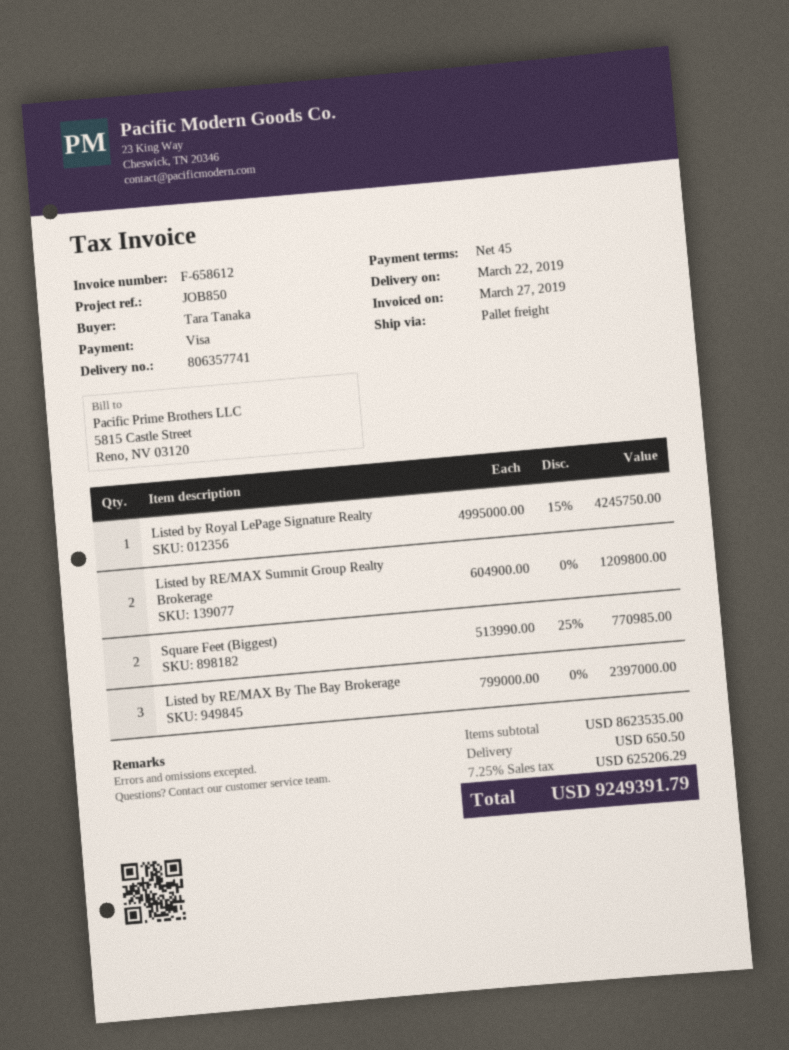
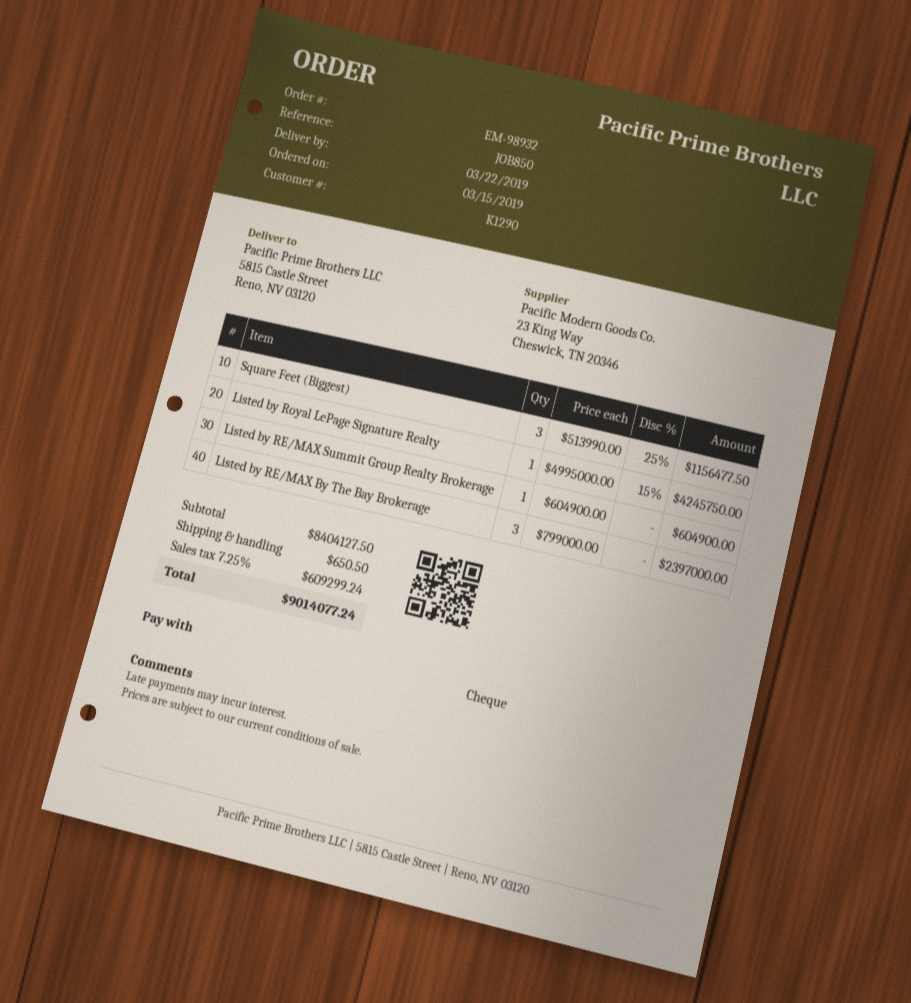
payment method: Visa -> cheque
Listed by RE/MAX Summit Group Realty Brokerage: 2 x 604900.00 = 1209800.00 -> 1 x 604900.00 = 604900.00
Square Feet (Biggest): 2 x 513990.00 - 25% = 770985.00 -> 3 x 513990.00 - 25% = 1156477.50
subtotal: 8623535.00 -> 8404127.50
tax: 7.25% = 625206.29 -> 7.25% = 609299.24
total: 9249391.79 -> 9014077.24

